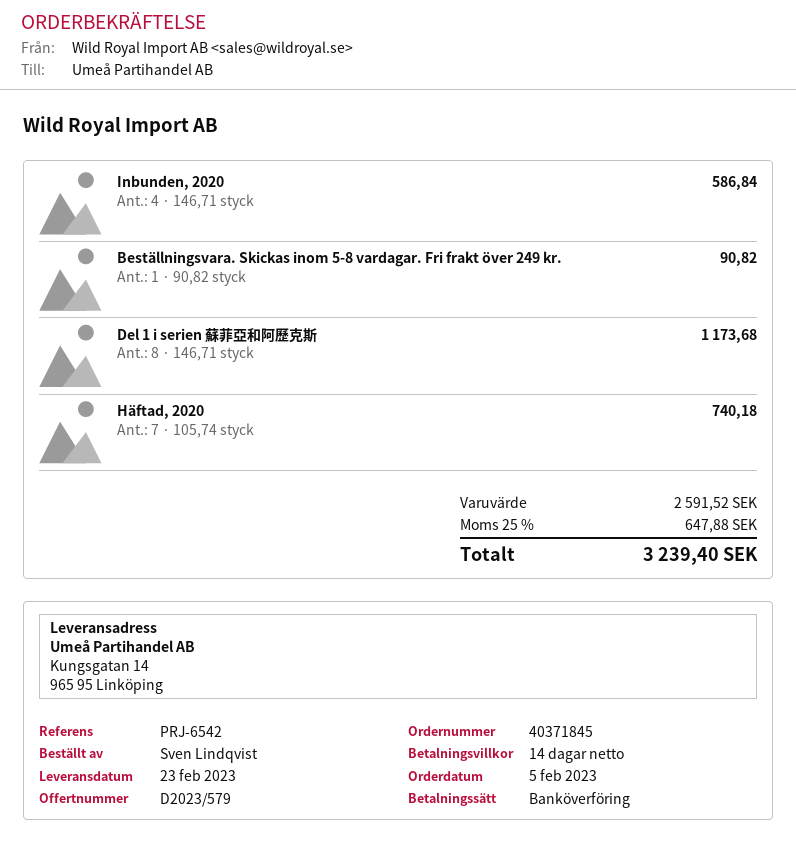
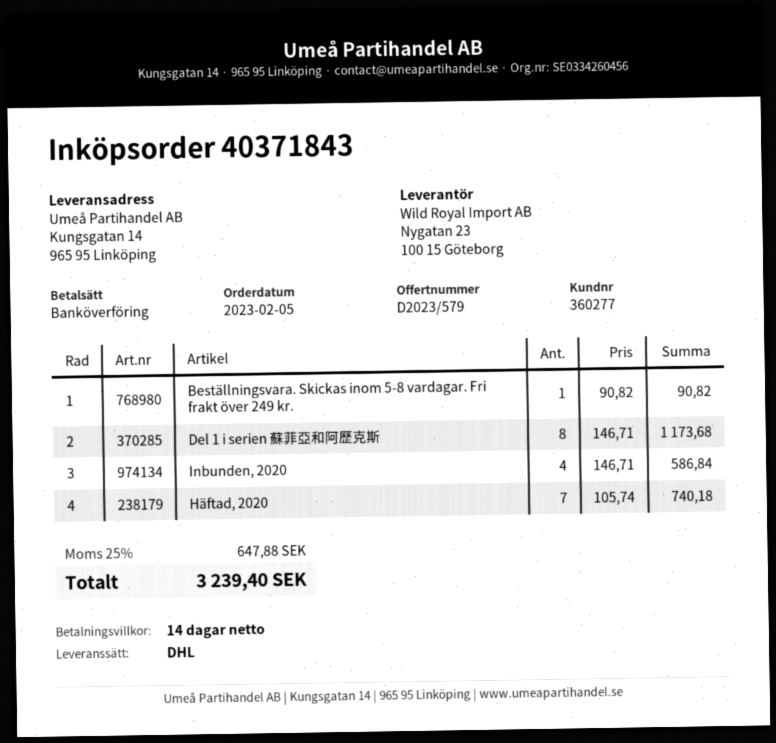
order number: 40371845 -> 40371843

